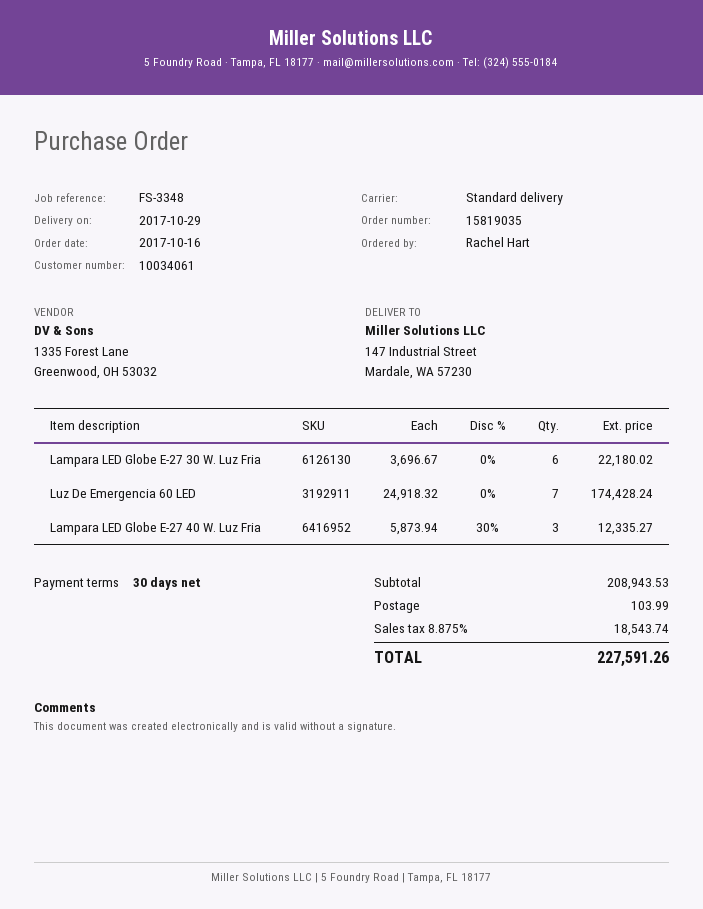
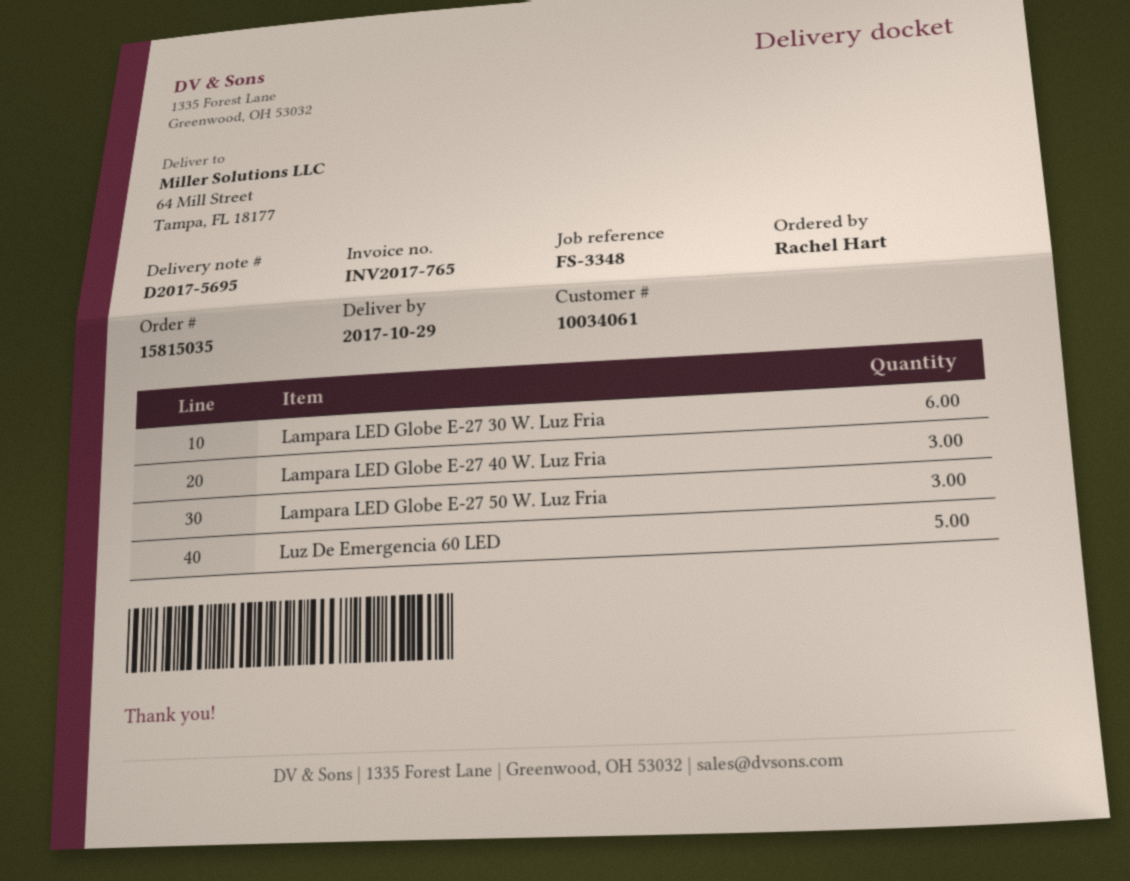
order number: 15819035 -> 15815035
ship to: 147 Industrial Street, Mardale, WA 57230 -> 64 Mill Street, Tampa, FL 18177
Luz De Emergencia 60 LED: 7 -> 5
Lampara LED Globe E-27 50 W. Luz Fria: none -> 3

